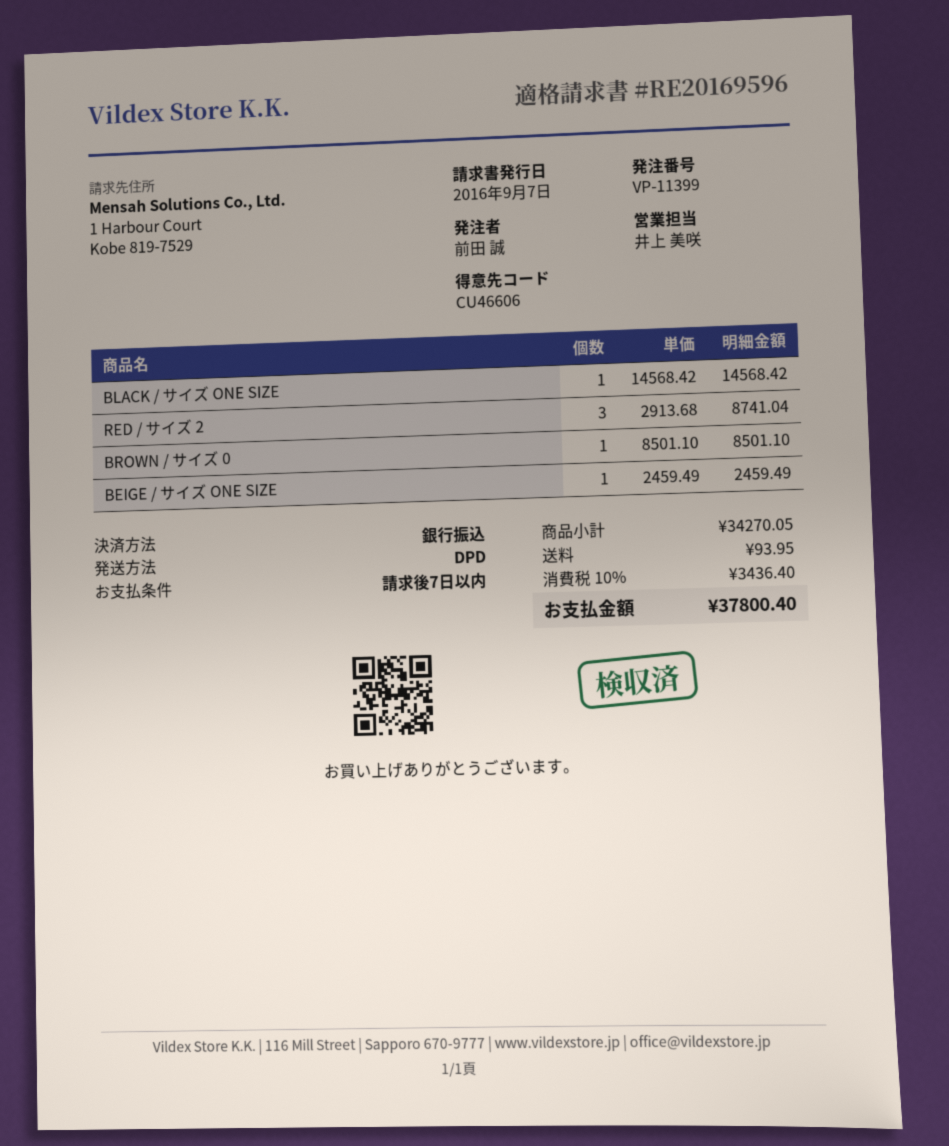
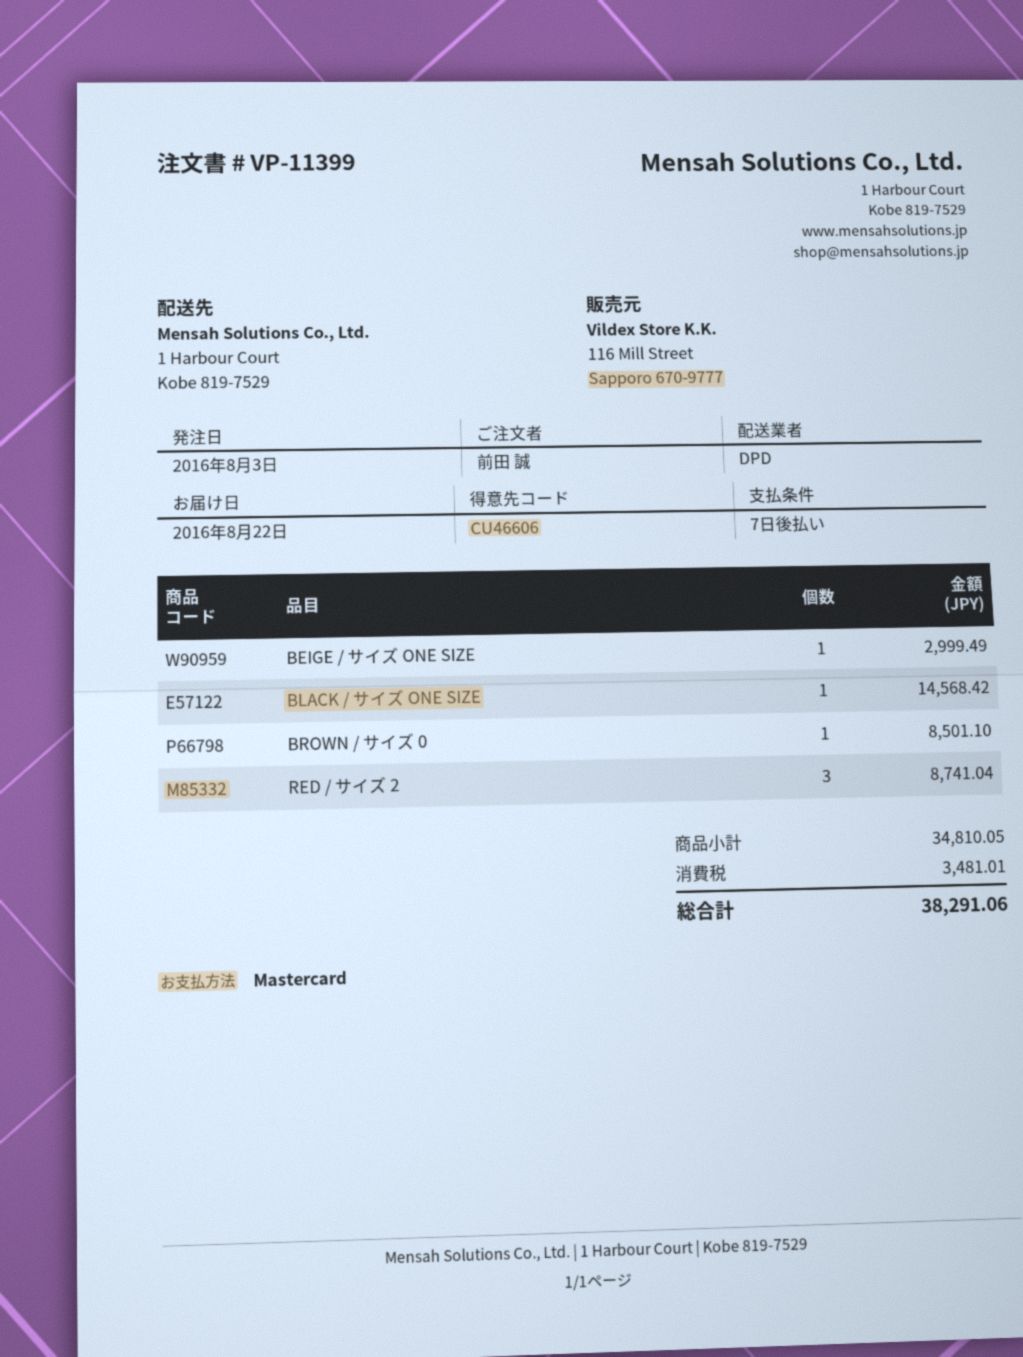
payment method: bank transfer -> Mastercard
BEIGE / サイズ ONE SIZE: 1 for 2459.49 -> 1 for 2999.49
subtotal: 34270.05 -> 34810.05
shipping: 93.95 -> none
tax: 3436.40 -> 3481.01
total: 37800.40 -> 38291.06

